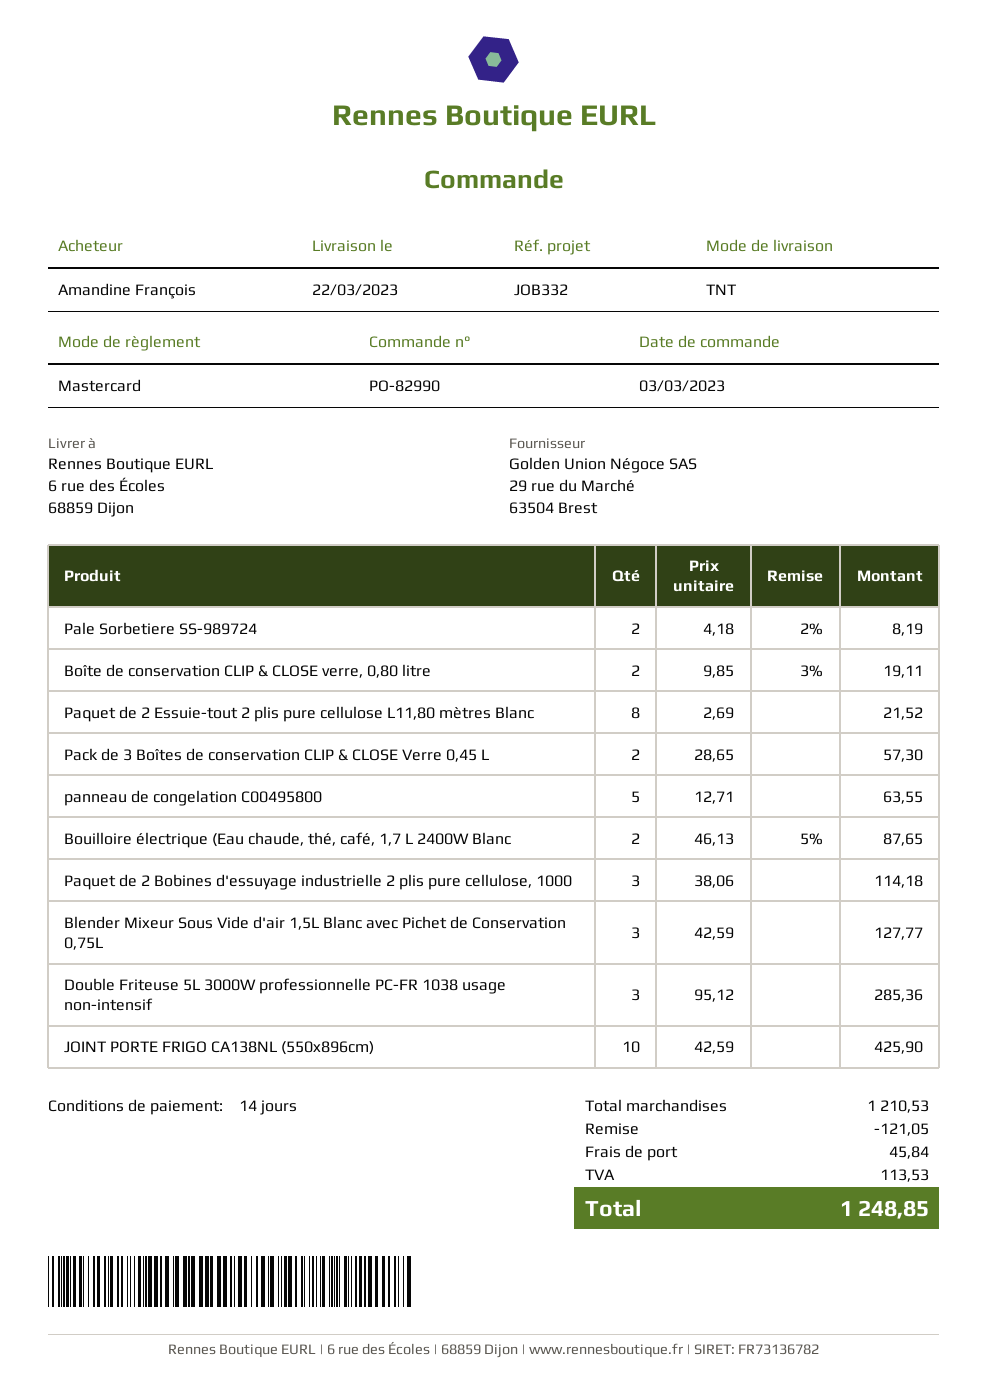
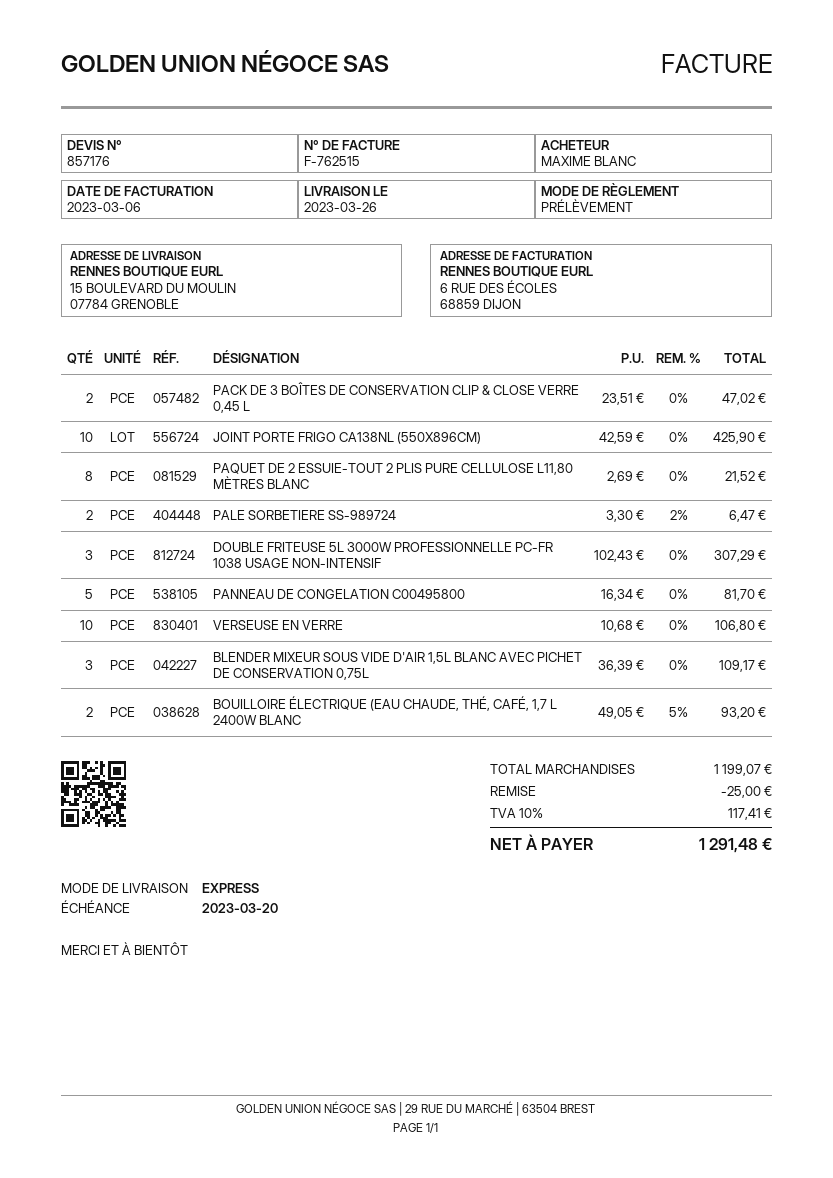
delivery date: 2023-03-22 -> 2023-03-26
ordered by: Amandine François -> MAXIME BLANC
payment method: Mastercard -> direct debit
shipping method: TNT -> express
ship to: 6 rue des Écoles, 68859 Dijon -> 15 BOULEVARD DU MOULIN, 07784 GRENOBLE
Pale Sorbetiere SS-989724: 2 x 4.18 - 2% = 8.19 -> 2 x 3.30 - 2% = 6.47
Boîte de conservation CLIP & CLOSE verre, 0,80 litre: 2 x 9.85 - 3% = 19.11 -> none
Pack de 3 Boîtes de conservation CLIP & CLOSE Verre 0,45 L: 2 x 28.65 = 57.30 -> 2 x 23.51 = 47.02
panneau de congelation C00495800: 5 x 12.71 = 63.55 -> 5 x 16.34 = 81.70
Bouilloire électrique (Eau chaude, thé, café, 1,7 L 2400W Blanc: 2 x 46.13 - 5% = 87.65 -> 2 x 49.05 - 5% = 93.20
Paquet de 2 Bobines d'essuyage industrielle 2 plis pure cellulose, 1000: 3 x 38.06 = 114.18 -> none
Blender Mixeur Sous Vide d'air 1,5L Blanc avec Pichet de Conservation 0,75L: 3 x 42.59 = 127.77 -> 3 x 36.39 = 109.17
Double Friteuse 5L 3000W professionnelle PC-FR 1038 usage non-intensif: 3 x 95.12 = 285.36 -> 3 x 102.43 = 307.29
VERSEUSE EN VERRE: none -> 10 x 10.68 = 106.80
subtotal: 1210.53 -> 1199.07
discount: 121.05 -> 25.00
shipping: 45.84 -> none
tax: 113.53 -> 117.41
total: 1248.85 -> 1291.48

